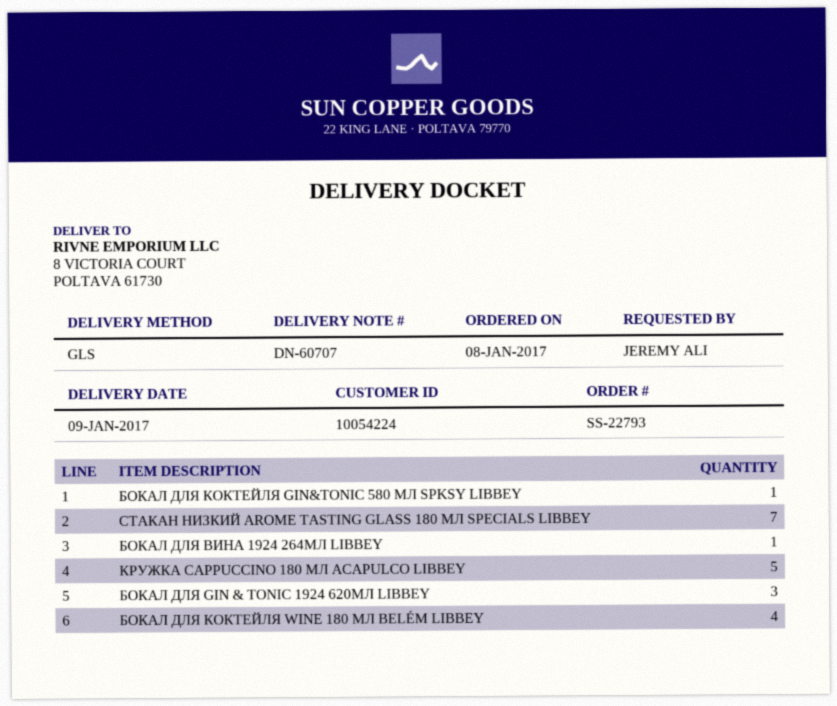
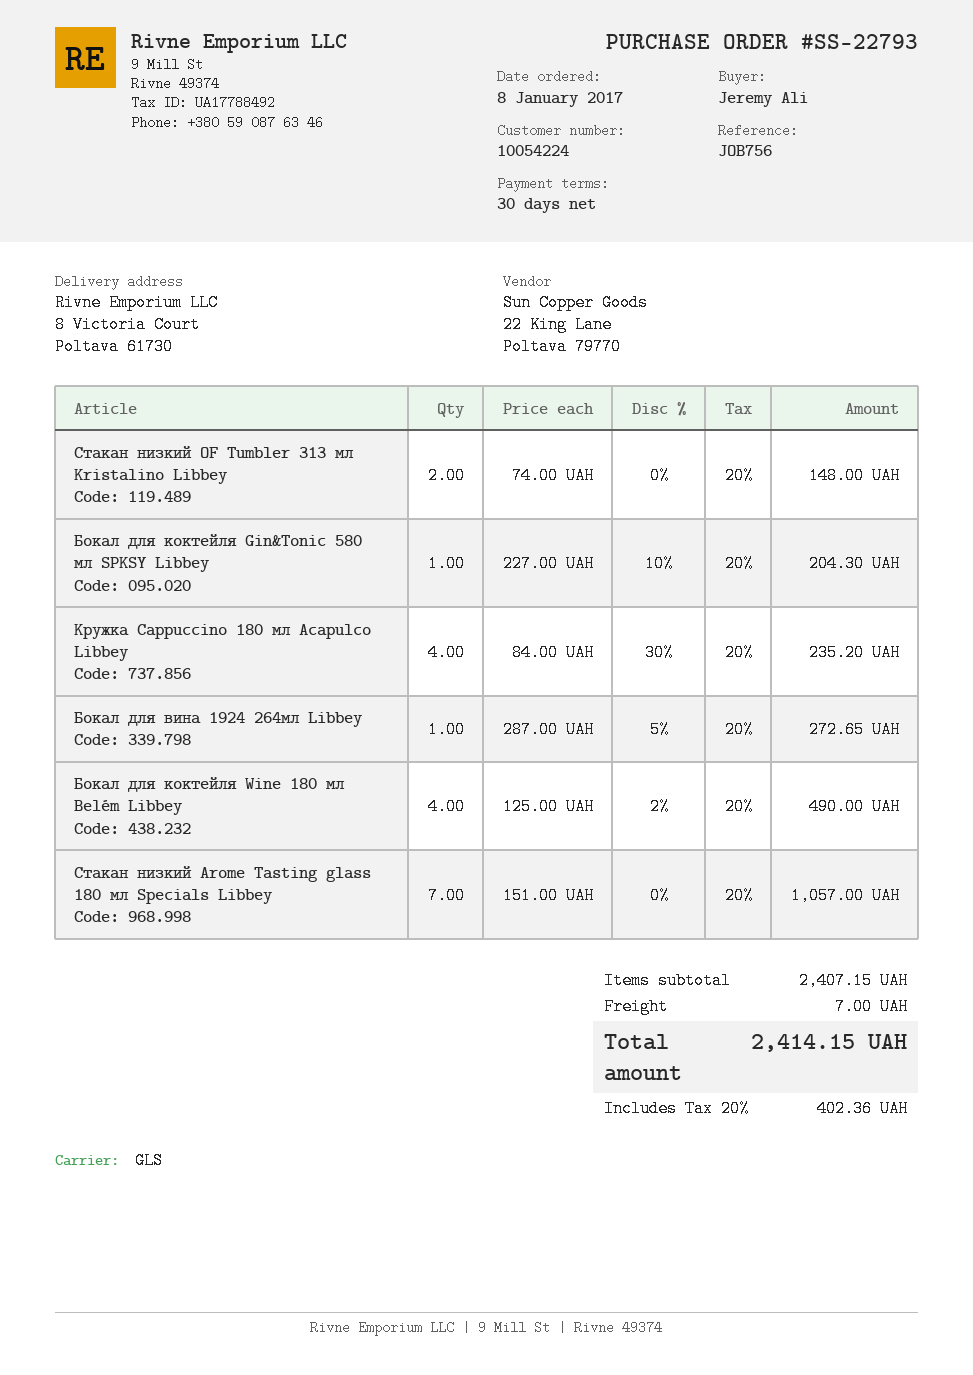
КРУЖКА CAPPUCCINO 180 МЛ ACAPULCO LIBBEY: 5 -> 4
БОКАЛ ДЛЯ GIN & TONIC 1924 620МЛ LIBBEY: 3 -> none
Стакан низкий OF Tumbler 313 мл Kristalino Libbey: none -> 2

